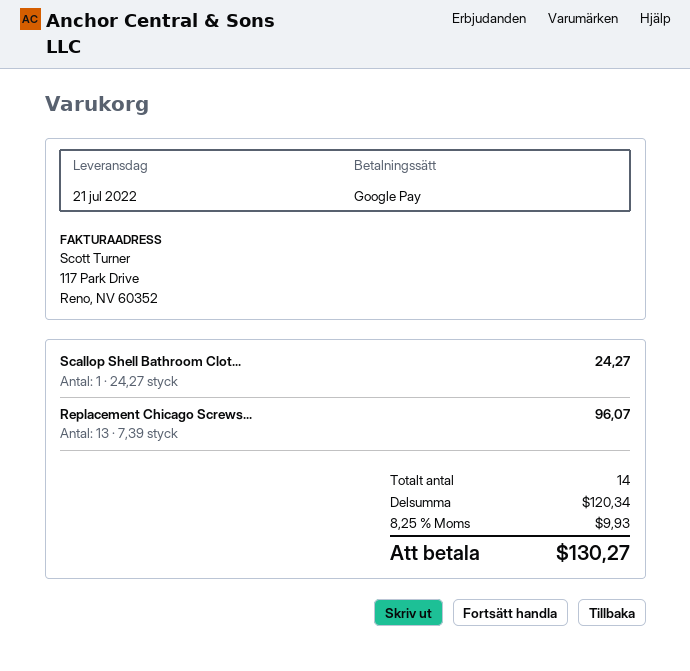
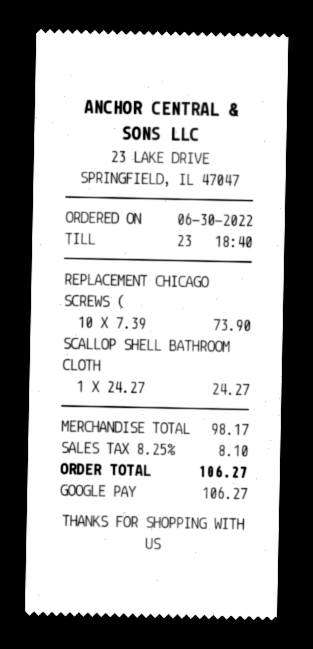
Replacement Chicago Screws...: 13 x 7.39 = 96.07 -> 10 x 7.39 = 73.90
subtotal: 120.34 -> 98.17
tax: 8.25% = 9.93 -> 8.25% = 8.10
total: 130.27 -> 106.27

